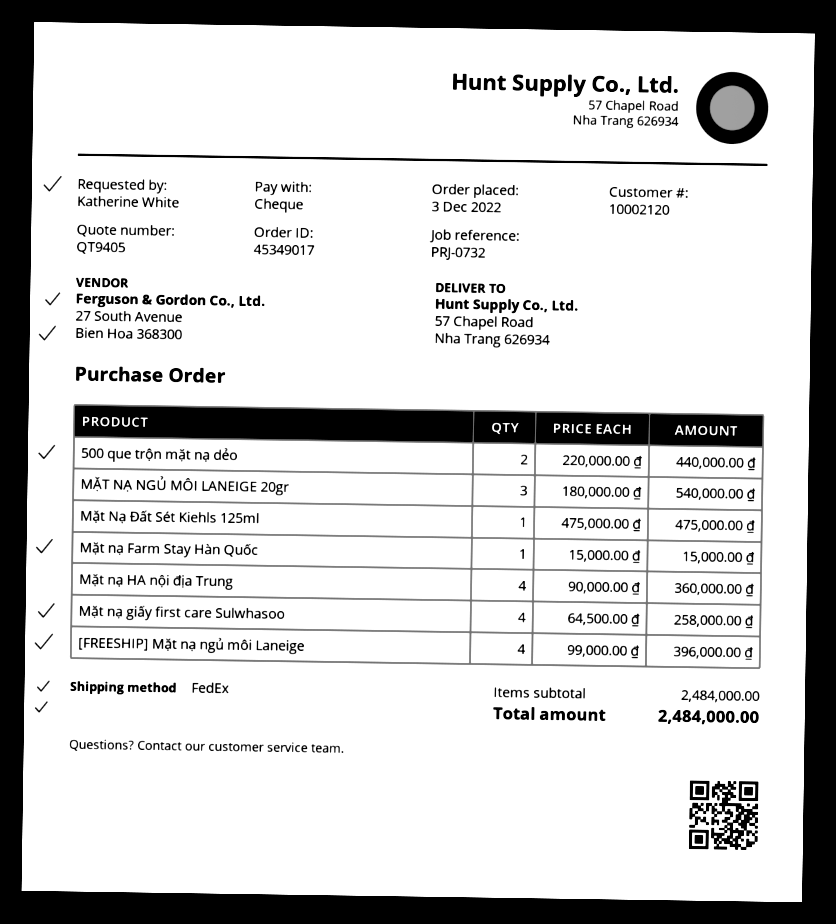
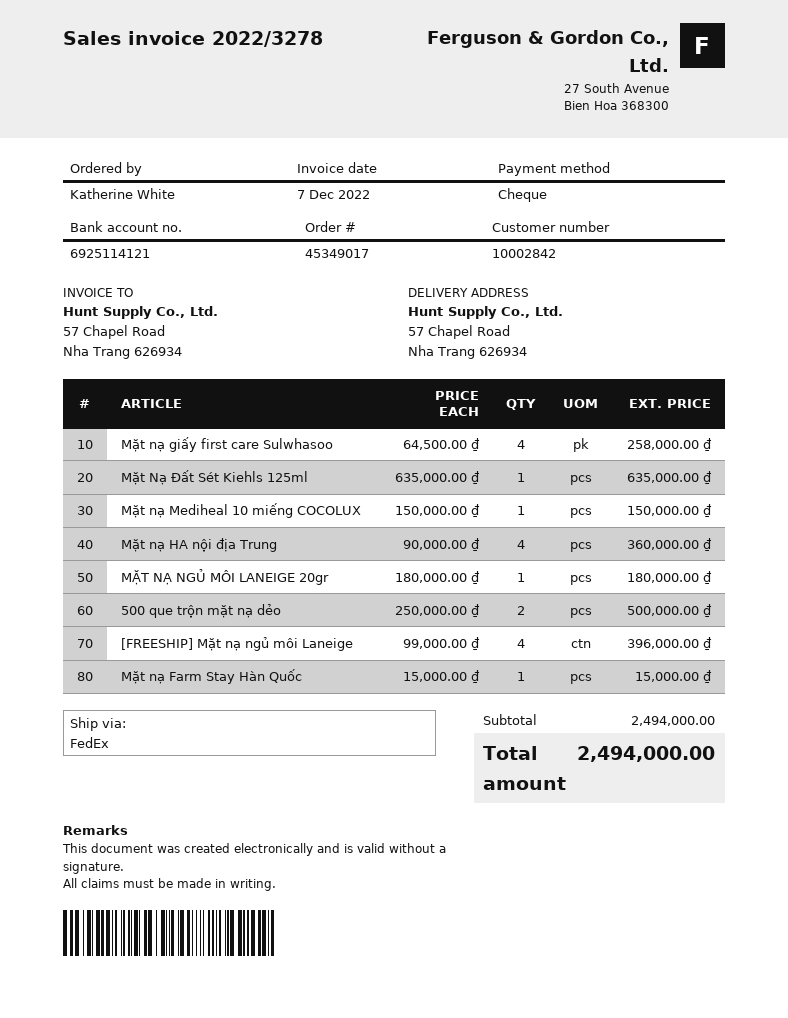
customer number: 10002120 -> 10002842
500 que trộn mặt nạ dẻo: 2 x 220000.00 = 440000.00 -> 2 x 250000.00 = 500000.00
MẶT NẠ NGỦ MÔI LANEIGE 20gr: 3 x 180000.00 = 540000.00 -> 1 x 180000.00 = 180000.00
Mặt Nạ Đất Sét Kiehls 125ml: 1 x 475000.00 = 475000.00 -> 1 x 635000.00 = 635000.00
Mặt nạ Mediheal 10 miếng COCOLUX: none -> 1 x 150000.00 = 150000.00
subtotal: 2484000.00 -> 2494000.00
total: 2484000.00 -> 2494000.00

